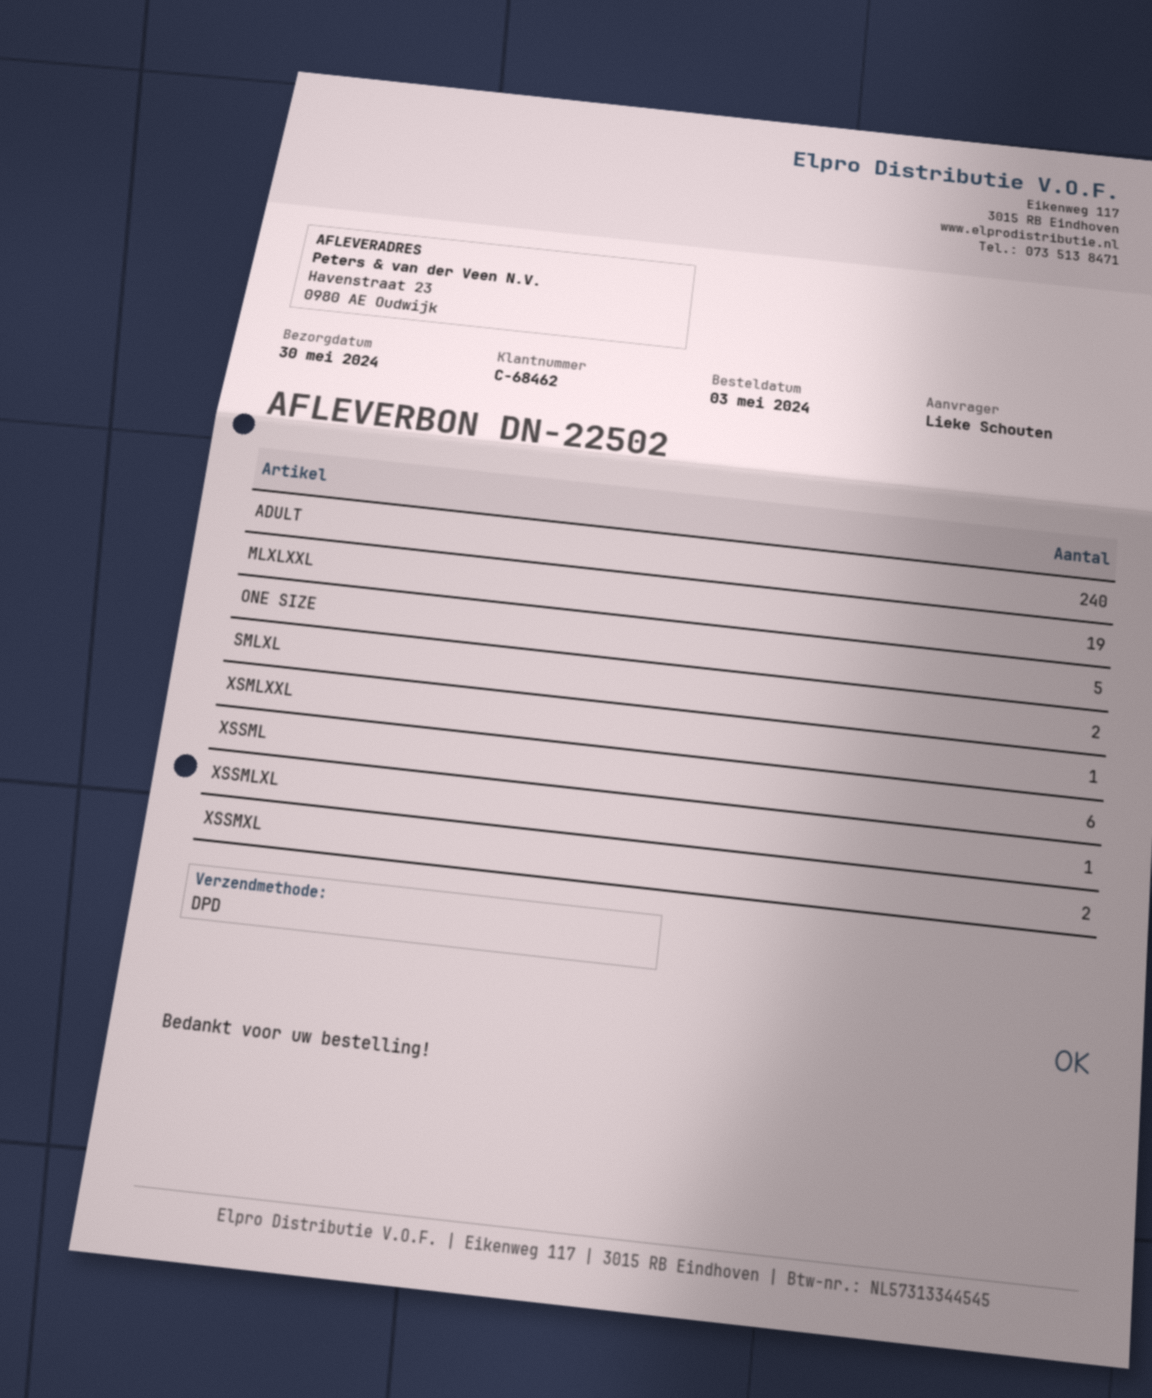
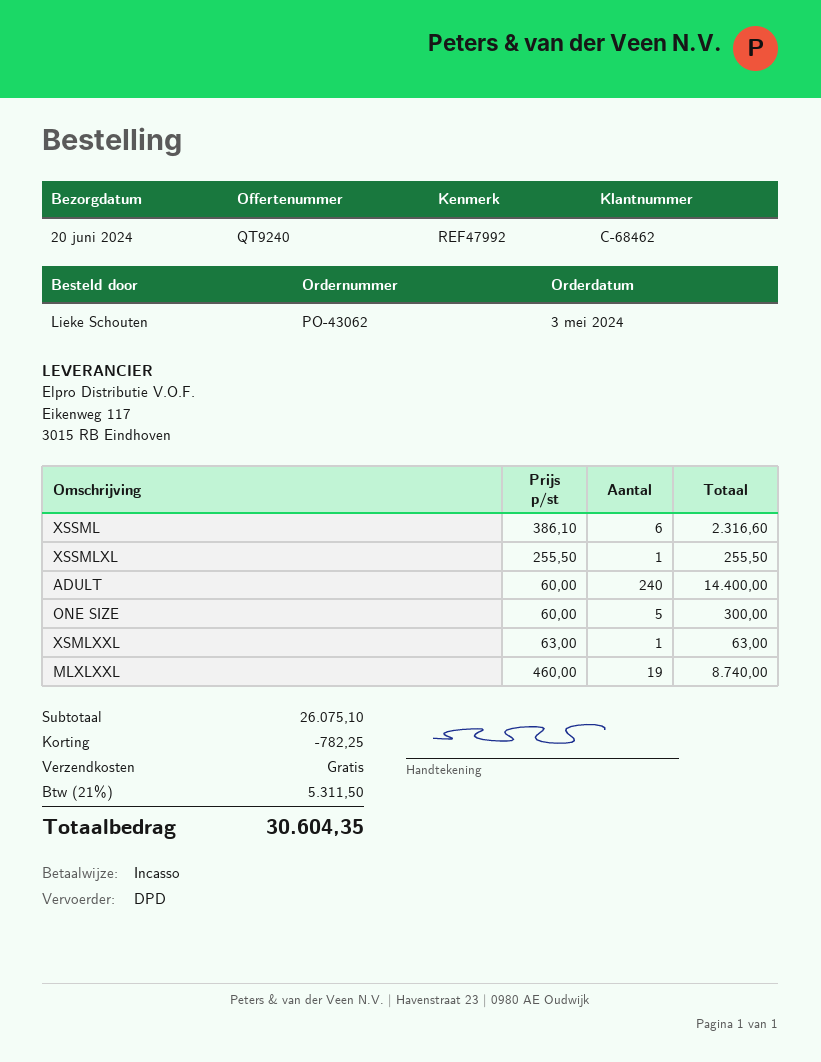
delivery date: 2024-05-30 -> 2024-06-20
SMLXL: 2 -> none
XSSMXL: 2 -> none

